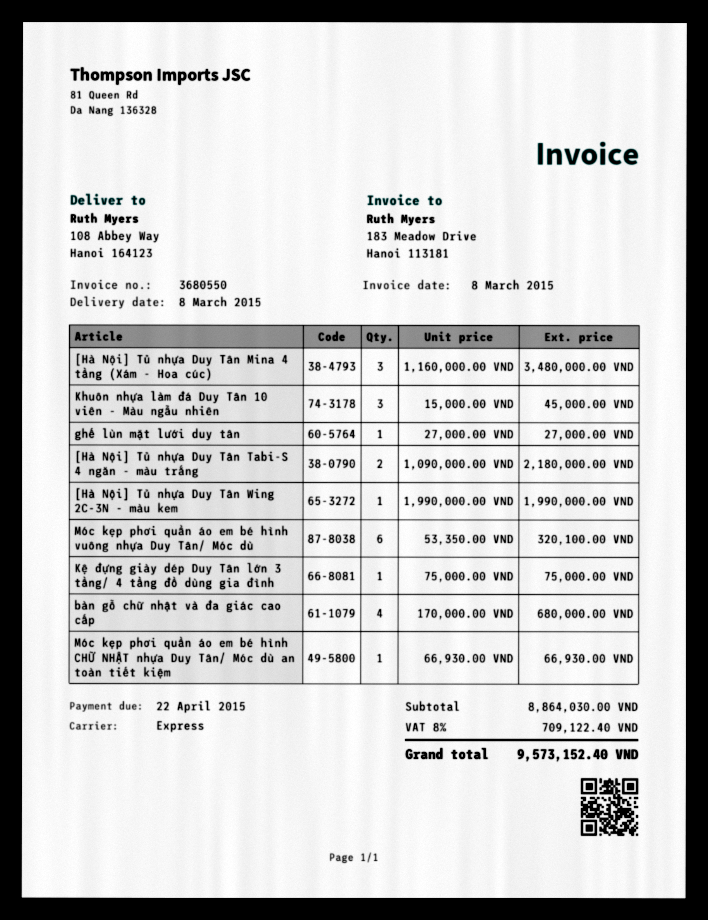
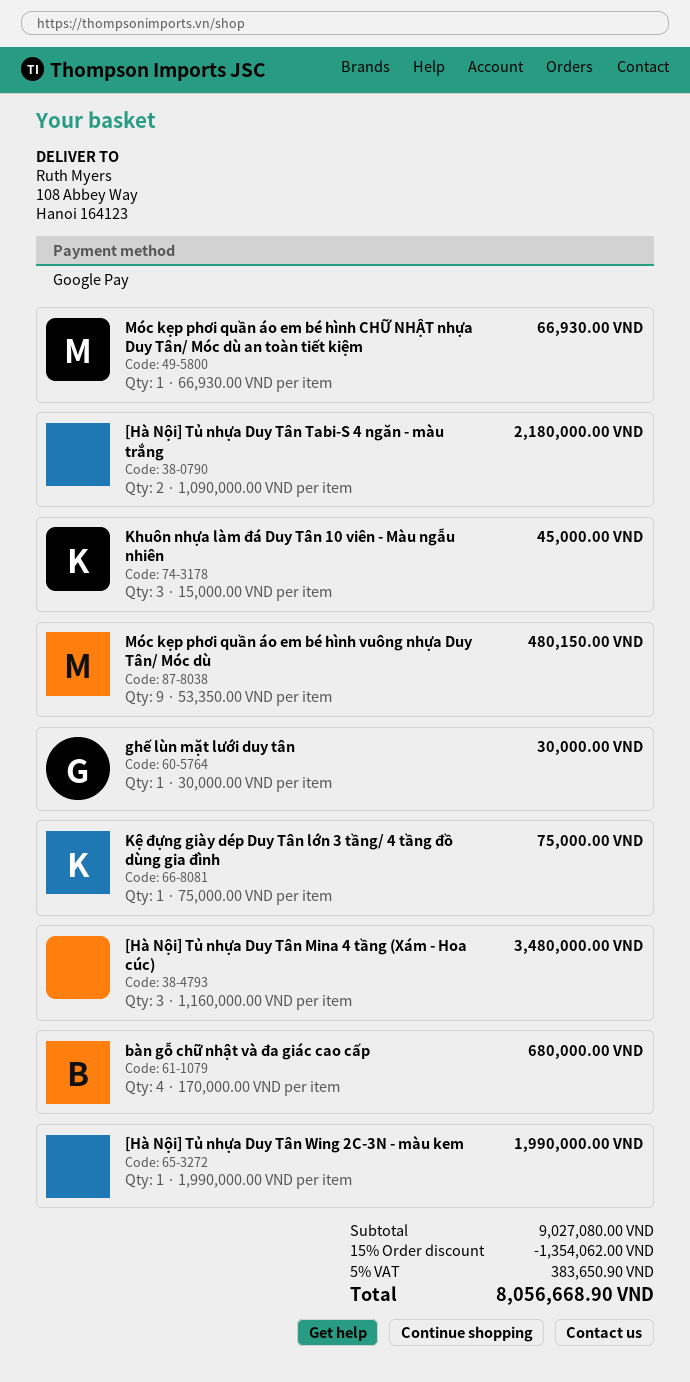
ghế lùn mặt lưới duy tân: 1 x 27000.00 = 27000.00 -> 1 x 30000.00 = 30000.00
Móc kẹp phơi quần áo em bé hình vuông nhựa Duy Tân/ Móc dù: 6 x 53350.00 = 320100.00 -> 9 x 53350.00 = 480150.00
subtotal: 8864030.00 -> 9027080.00
discount: none -> 15% = 1354062.00
tax: 8% = 709122.40 -> 5% = 383650.90
total: 9573152.40 -> 8056668.90

